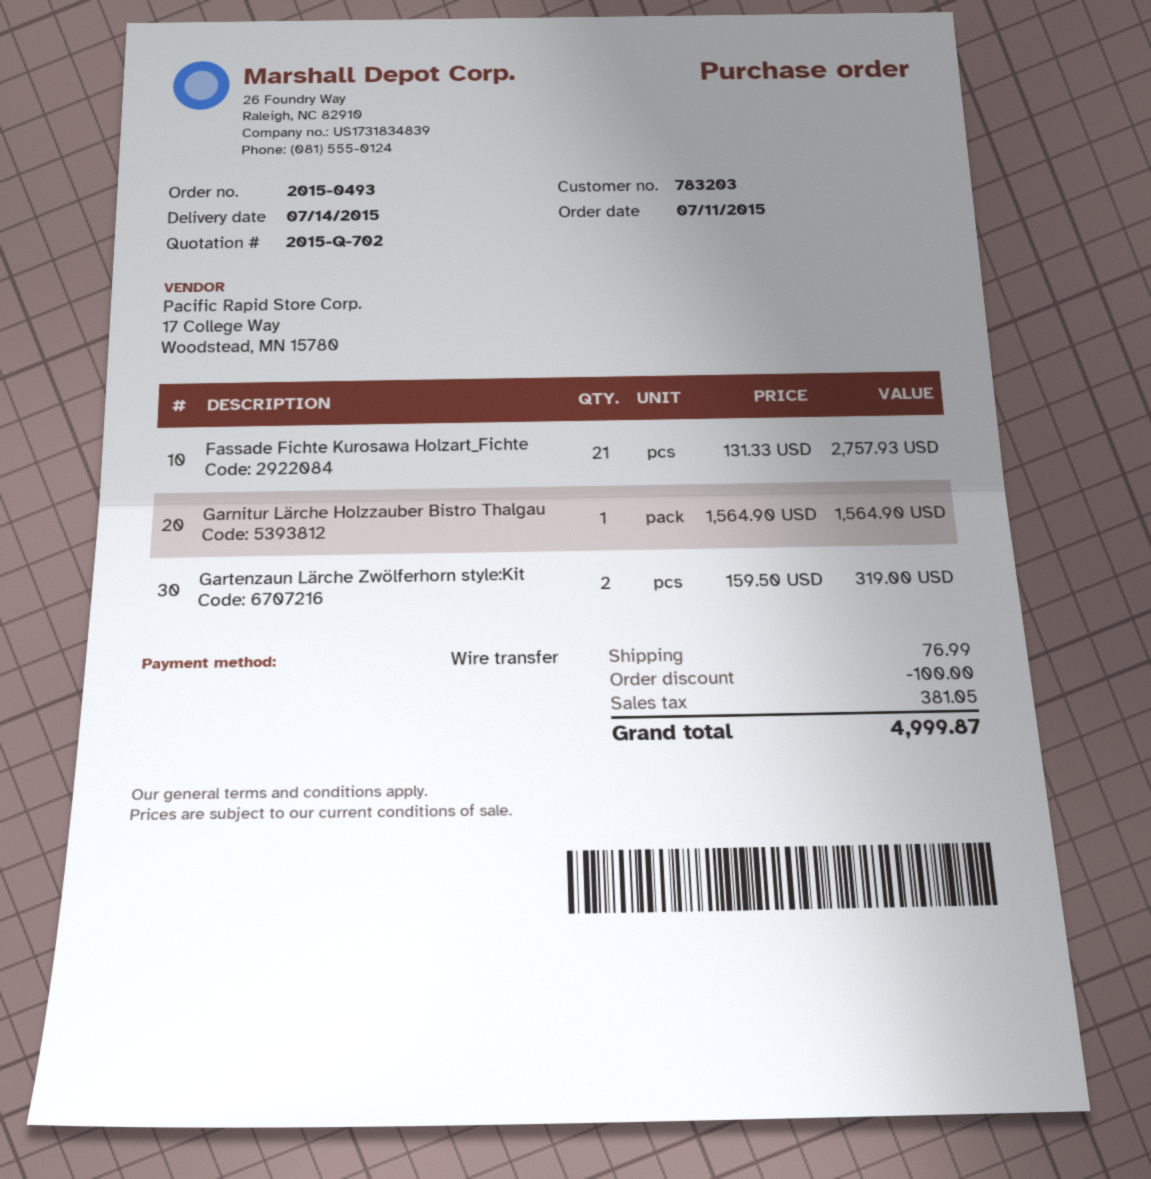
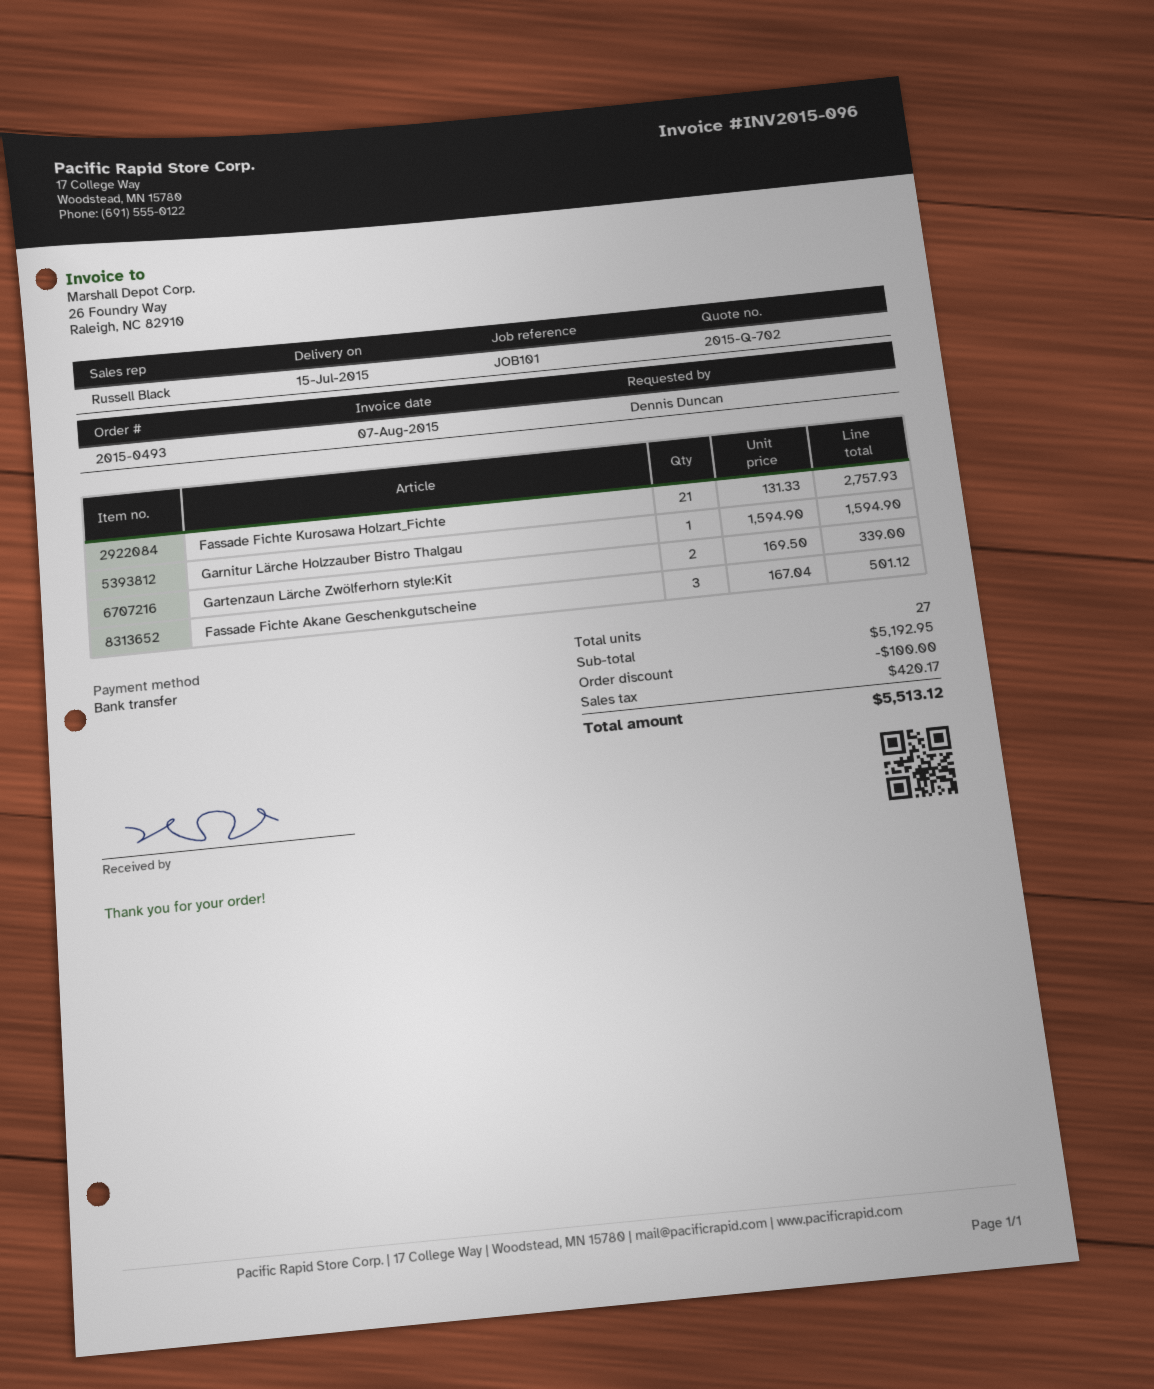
delivery date: 2015-07-14 -> 2015-07-15
Garnitur Lärche Holzzauber Bistro Thalgau: 1 x 1564.90 = 1564.90 -> 1 x 1594.90 = 1594.90
Gartenzaun Lärche Zwölferhorn style:Kit: 2 x 159.50 = 319.00 -> 2 x 169.50 = 339.00
Fassade Fichte Akane Geschenkgutscheine: none -> 3 x 167.04 = 501.12
shipping: 76.99 -> none
tax: 381.05 -> 420.17
total: 4999.87 -> 5513.12

